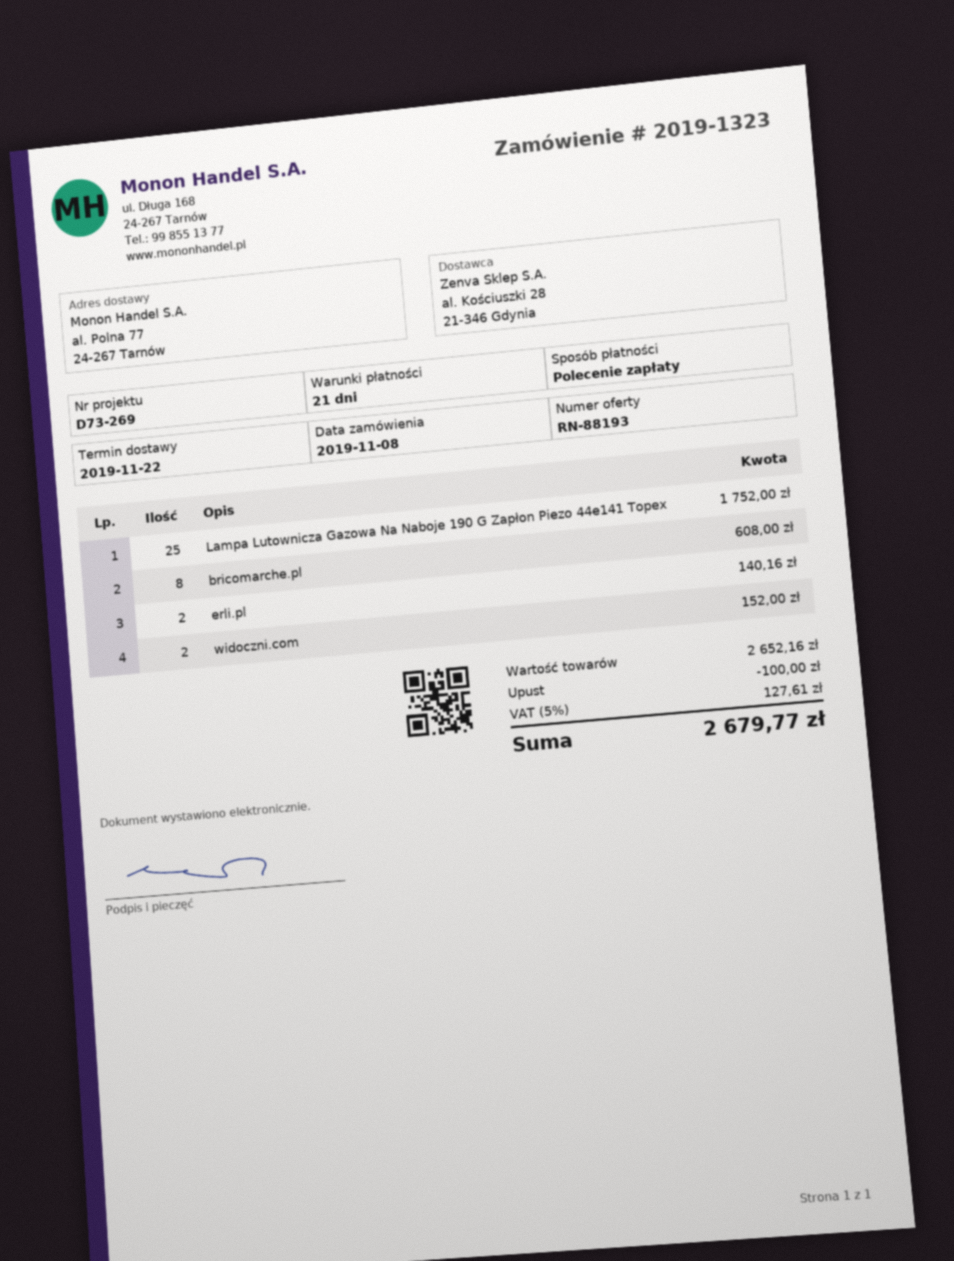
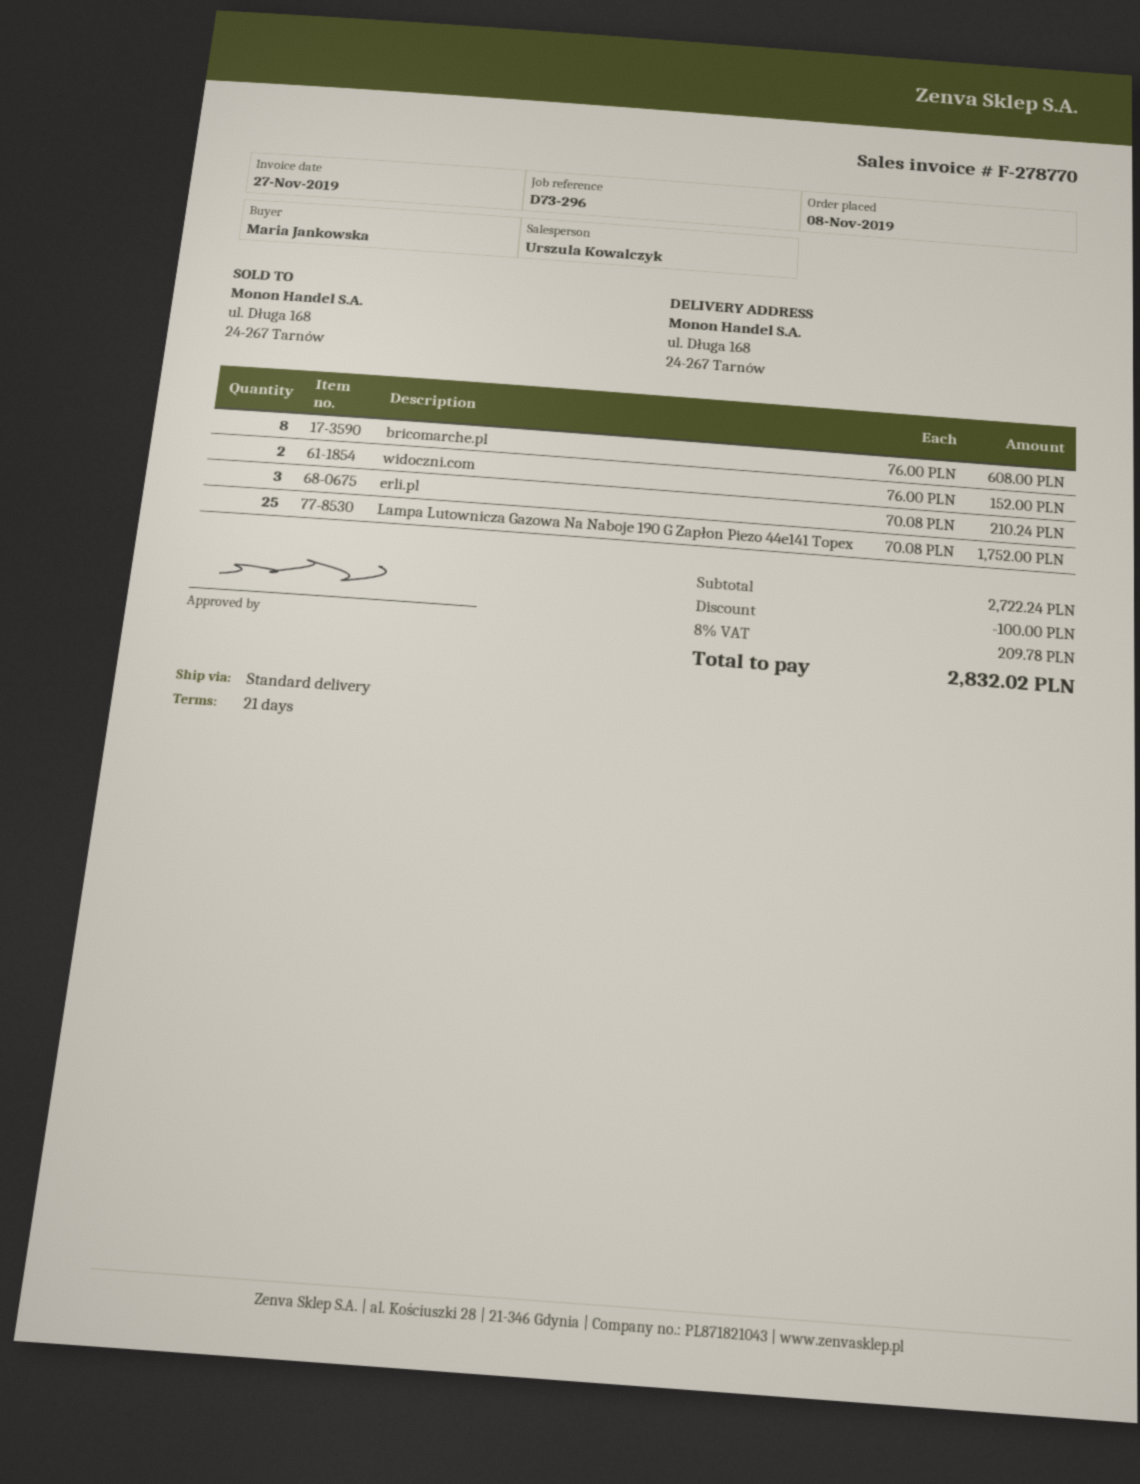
reference: D73-269 -> D73-296
ship to: al. Polna 77, 24-267 Tarnów -> ul. Długa 168, 24-267 Tarnów
erli.pl: 2 for 140.16 -> 3 for 210.24
subtotal: 2652.16 -> 2722.24
tax: 5% = 127.61 -> 8% = 209.78
total: 2679.77 -> 2832.02

